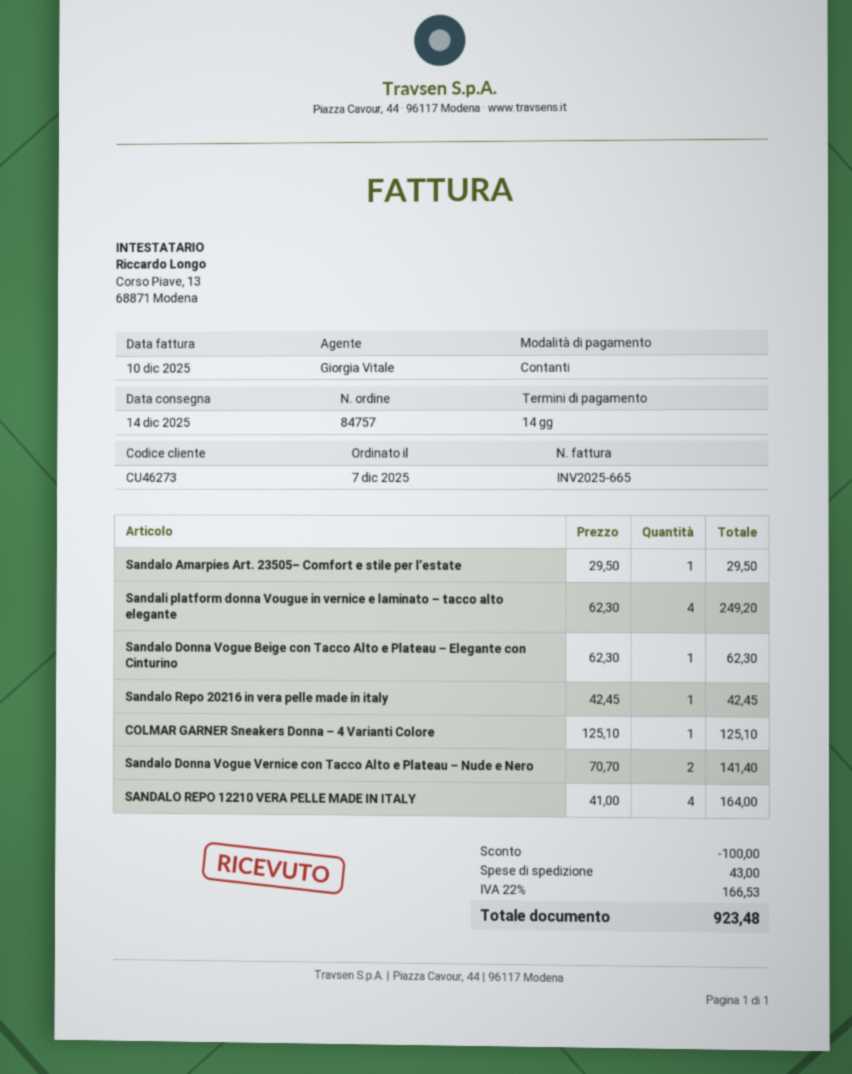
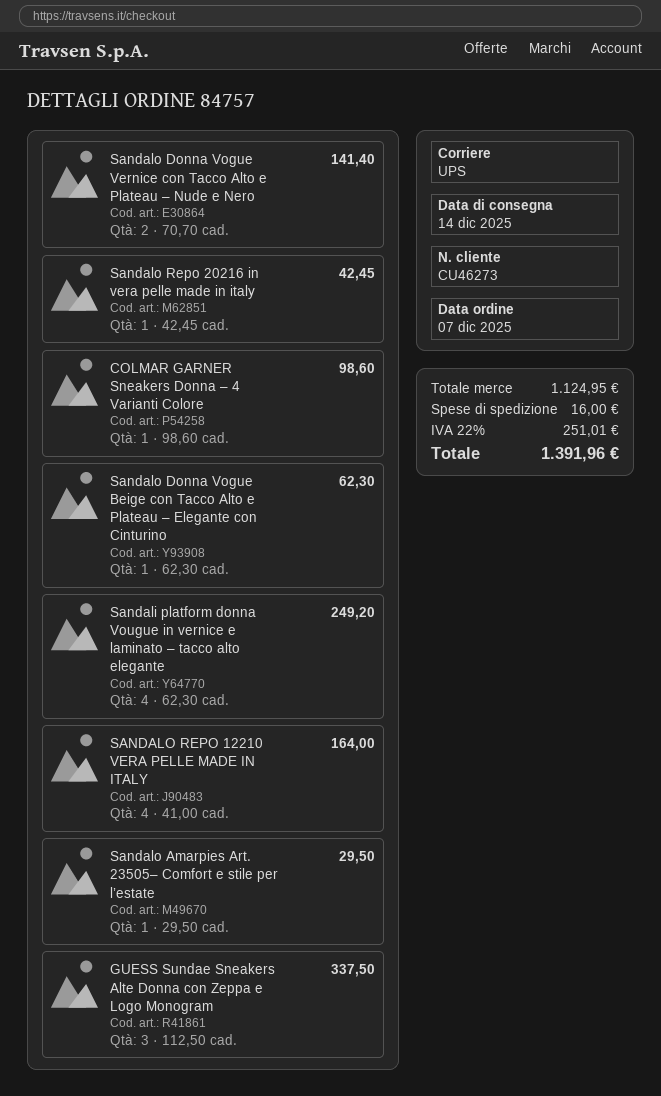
COLMAR GARNER Sneakers Donna – 4 Varianti Colore: 1 x 125.10 = 125.10 -> 1 x 98.60 = 98.60
GUESS Sundae Sneakers Alte Donna con Zeppa e Logo Monogram: none -> 3 x 112.50 = 337.50
discount: 100.00 -> none
shipping: 43.00 -> 16.00
tax: 22% = 166.53 -> 22% = 251.01
total: 923.48 -> 1391.96

